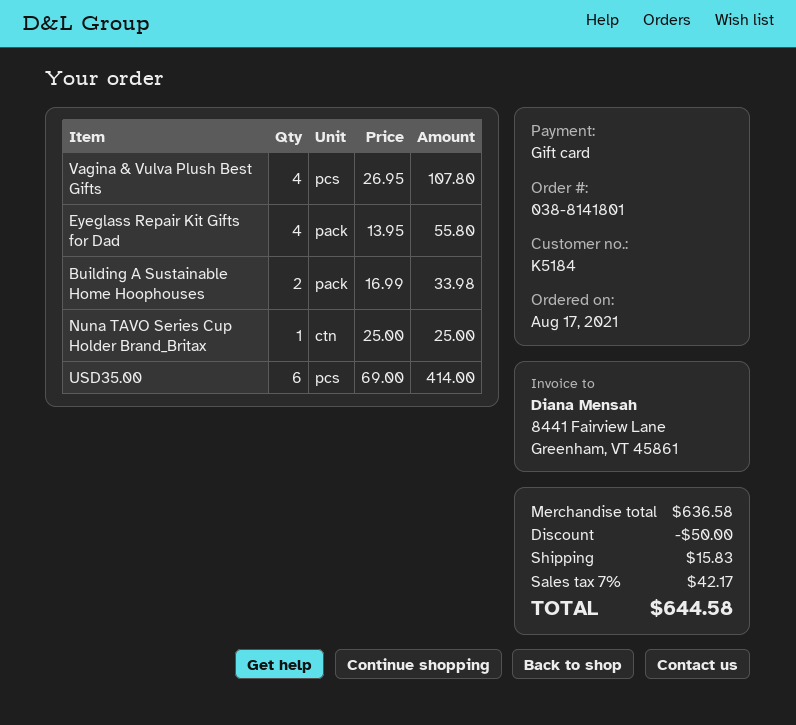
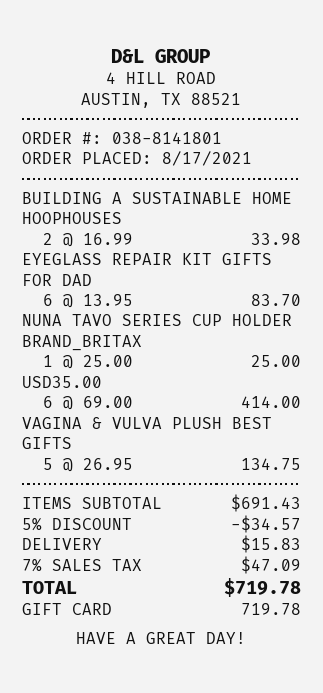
Vagina & Vulva Plush Best Gifts: 4 x 26.95 = 107.80 -> 5 x 26.95 = 134.75
Eyeglass Repair Kit Gifts for Dad: 4 x 13.95 = 55.80 -> 6 x 13.95 = 83.70
subtotal: 636.58 -> 691.43
discount: 50.00 -> 34.57
tax: 7% = 42.17 -> 7% = 47.09
total: 644.58 -> 719.78

